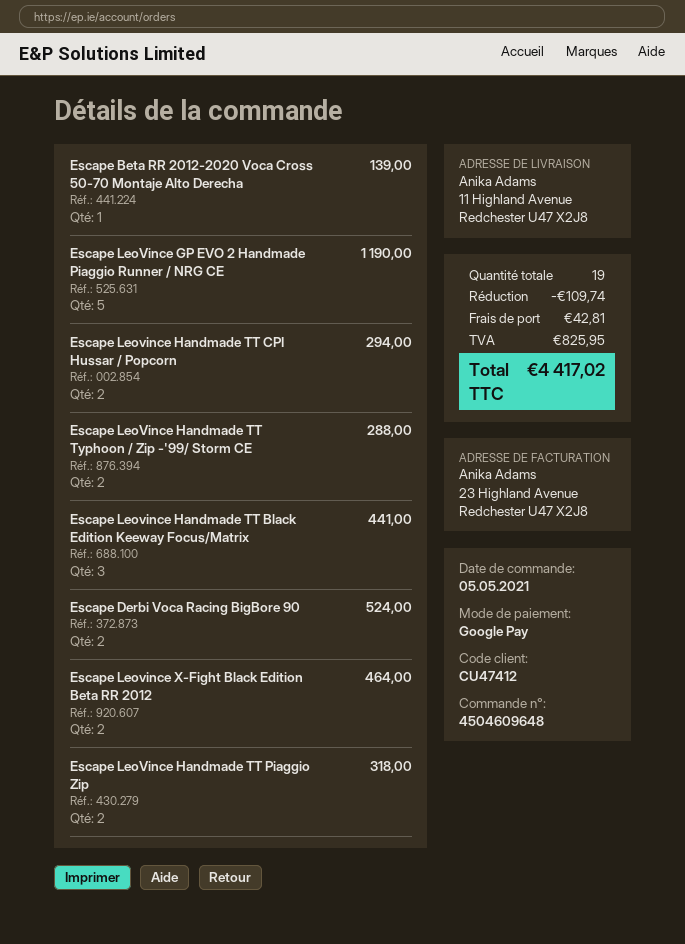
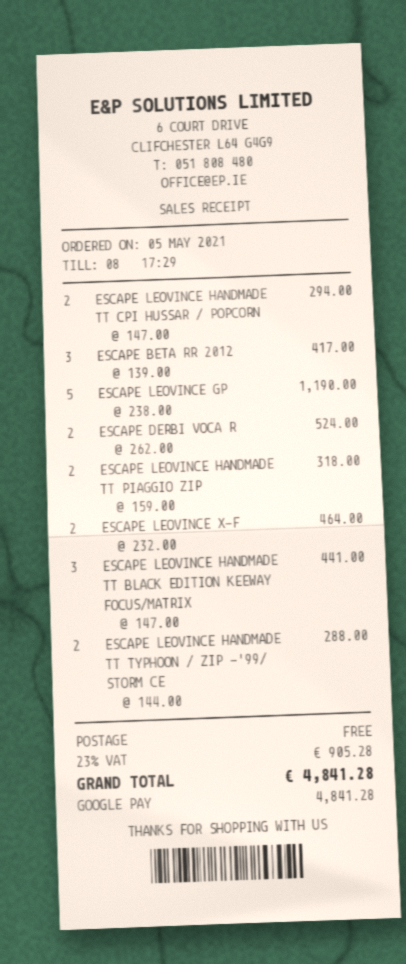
Escape Beta RR 2012-2020 Voca Cross 50-70 Montaje Alto Derecha: 1 for 139.00 -> 3 for 417.00
discount: 109.74 -> none
shipping: 42.81 -> 0.00
tax: 825.95 -> 905.28
total: 4417.02 -> 4841.28

